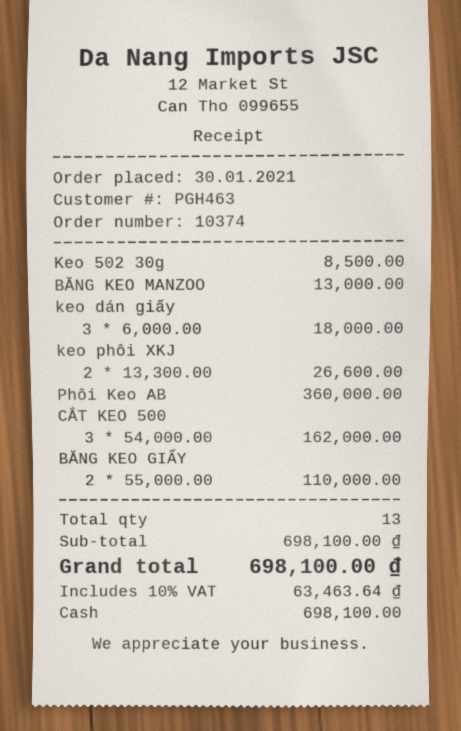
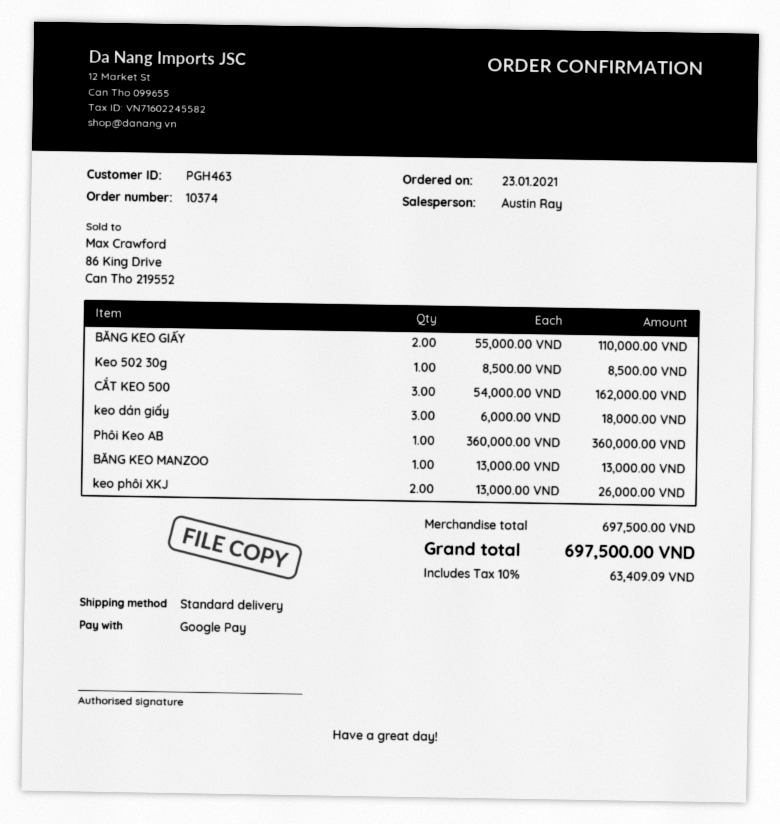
order date: 2021-01-30 -> 2021-01-23
payment method: cash -> Google Pay
keo phôi XKJ: 2 x 13300.00 = 26600.00 -> 2 x 13000.00 = 26000.00
subtotal: 698100.00 -> 697500.00
tax: 10% = 63463.64 -> 10% = 63409.09
total: 698100.00 -> 697500.00

